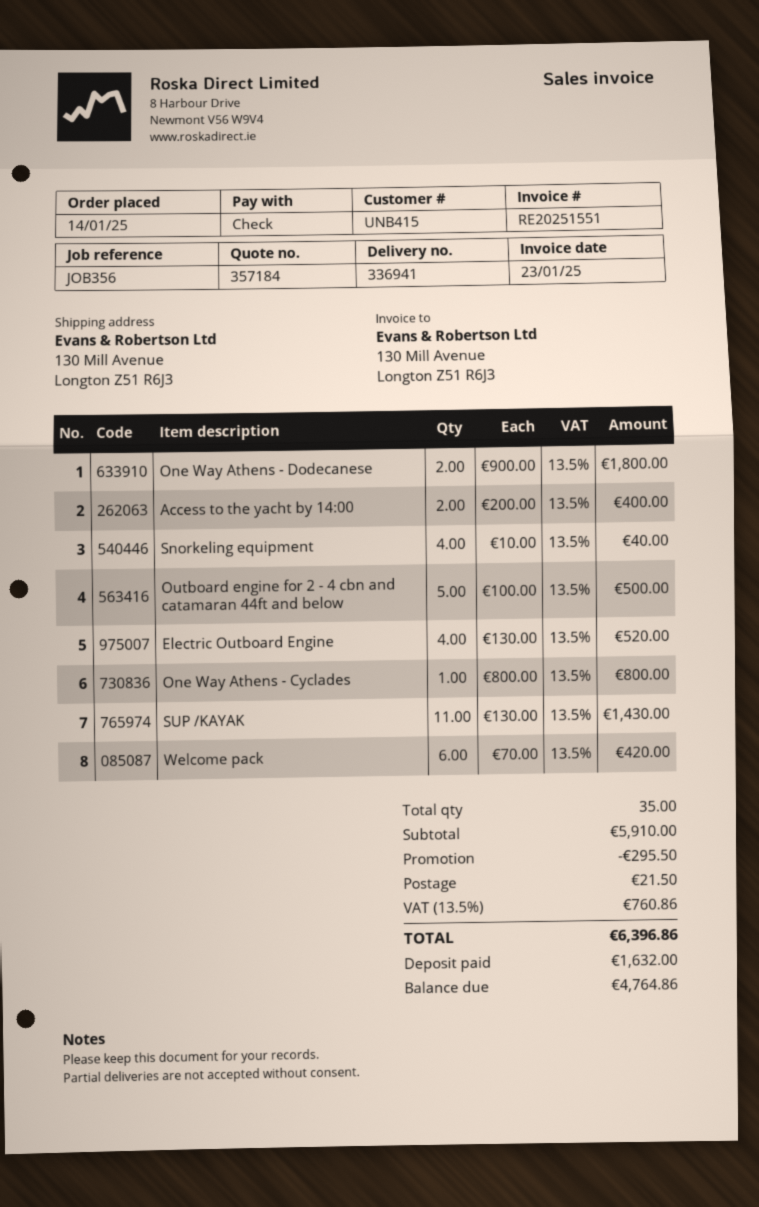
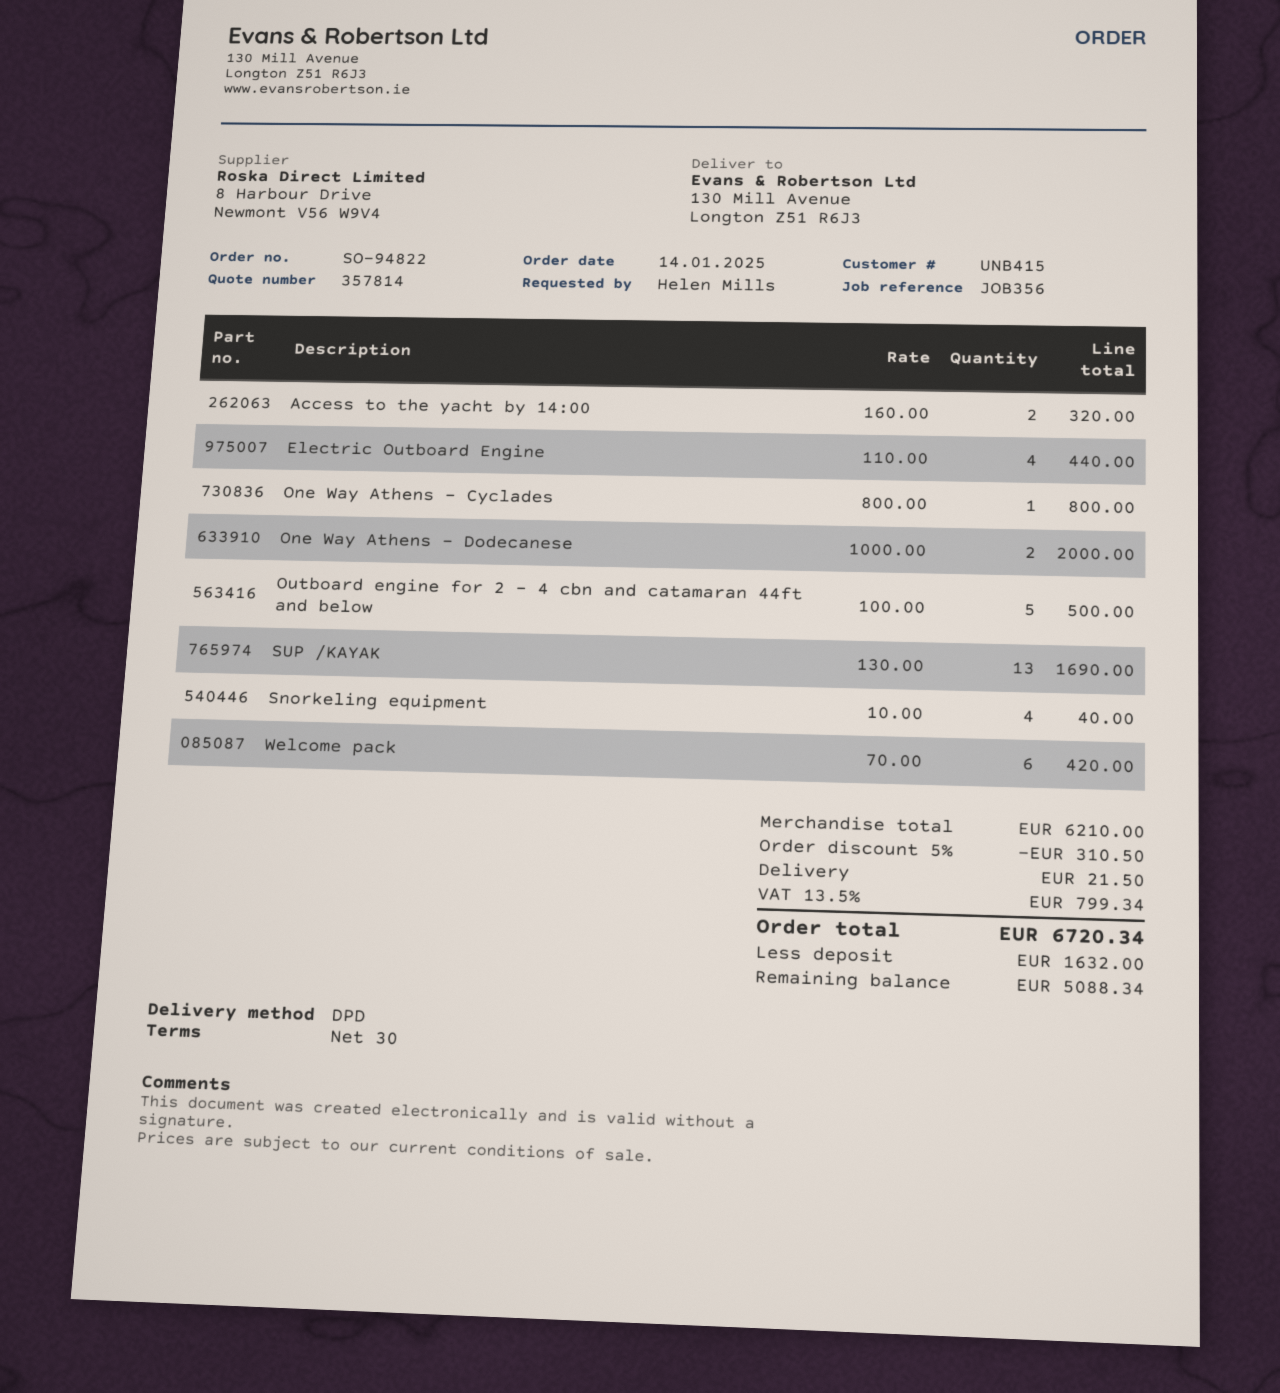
quote number: 357184 -> 357814
One Way Athens - Dodecanese: 2 x 900.00 = 1800.00 -> 2 x 1000.00 = 2000.00
Access to the yacht by 14:00: 2 x 200.00 = 400.00 -> 2 x 160.00 = 320.00
Electric Outboard Engine: 4 x 130.00 = 520.00 -> 4 x 110.00 = 440.00
SUP /KAYAK: 11 x 130.00 = 1430.00 -> 13 x 130.00 = 1690.00
subtotal: 5910.00 -> 6210.00
discount: 295.50 -> 310.50
tax: 13.5% = 760.86 -> 13.5% = 799.34
total: 6396.86 -> 6720.34
balance: 4764.86 -> 5088.34

